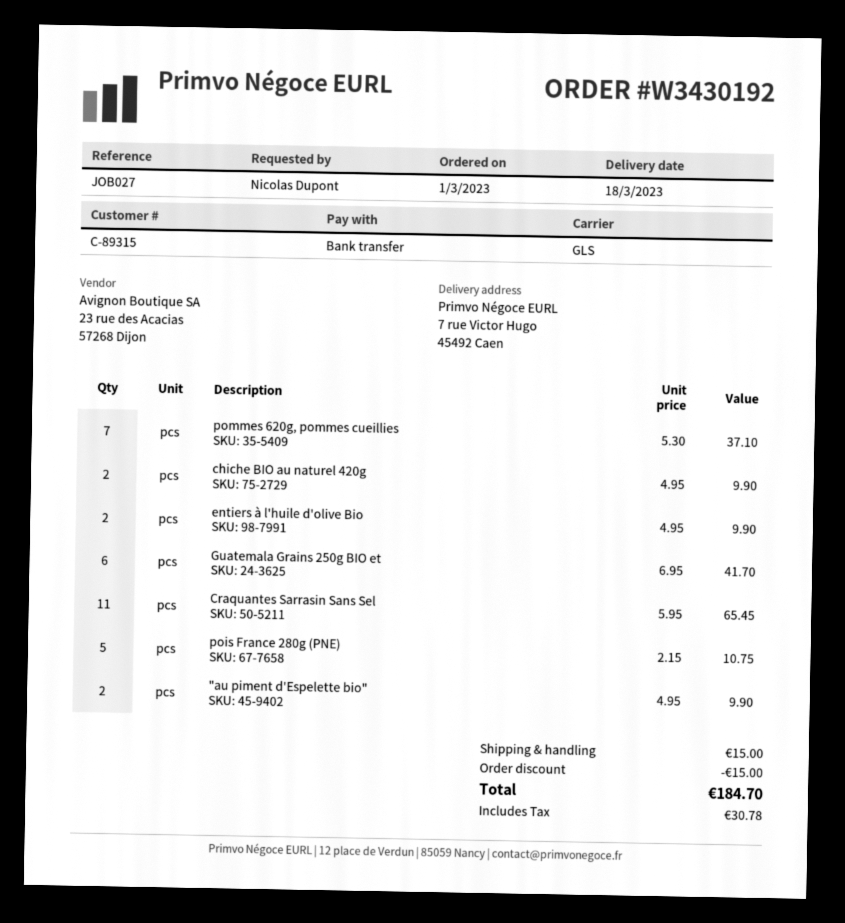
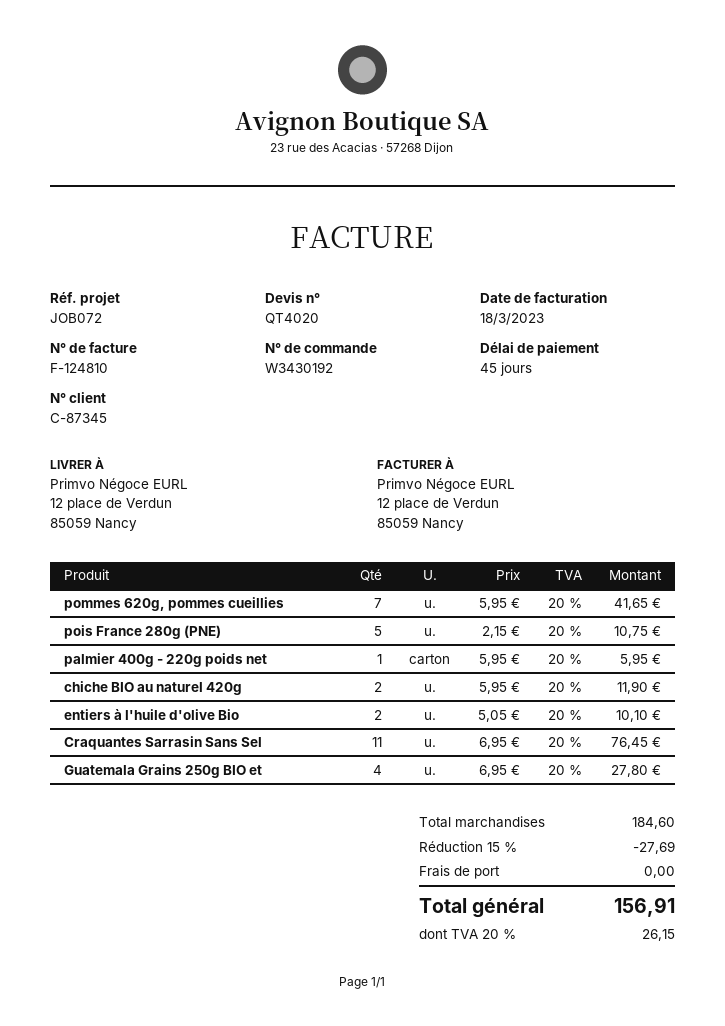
customer number: C-89315 -> C-87345
reference: JOB027 -> JOB072
ship to: 7 rue Victor Hugo, 45492 Caen -> 12 place de Verdun, 85059 Nancy
pommes 620g, pommes cueillies: 7 x 5.30 = 37.10 -> 7 x 5.95 = 41.65
chiche BIO au naturel 420g: 2 x 4.95 = 9.90 -> 2 x 5.95 = 11.90
entiers à l'huile d'olive Bio: 2 x 4.95 = 9.90 -> 2 x 5.05 = 10.10
Guatemala Grains 250g BIO et: 6 x 6.95 = 41.70 -> 4 x 6.95 = 27.80
Craquantes Sarrasin Sans Sel: 11 x 5.95 = 65.45 -> 11 x 6.95 = 76.45
"au piment d'Espelette bio": 2 x 4.95 = 9.90 -> none
palmier 400g - 220g poids net: none -> 1 x 5.95 = 5.95
discount: 15.00 -> 27.69
shipping: 15.00 -> 0.00
tax: 30.78 -> 26.15
total: 184.70 -> 156.91

